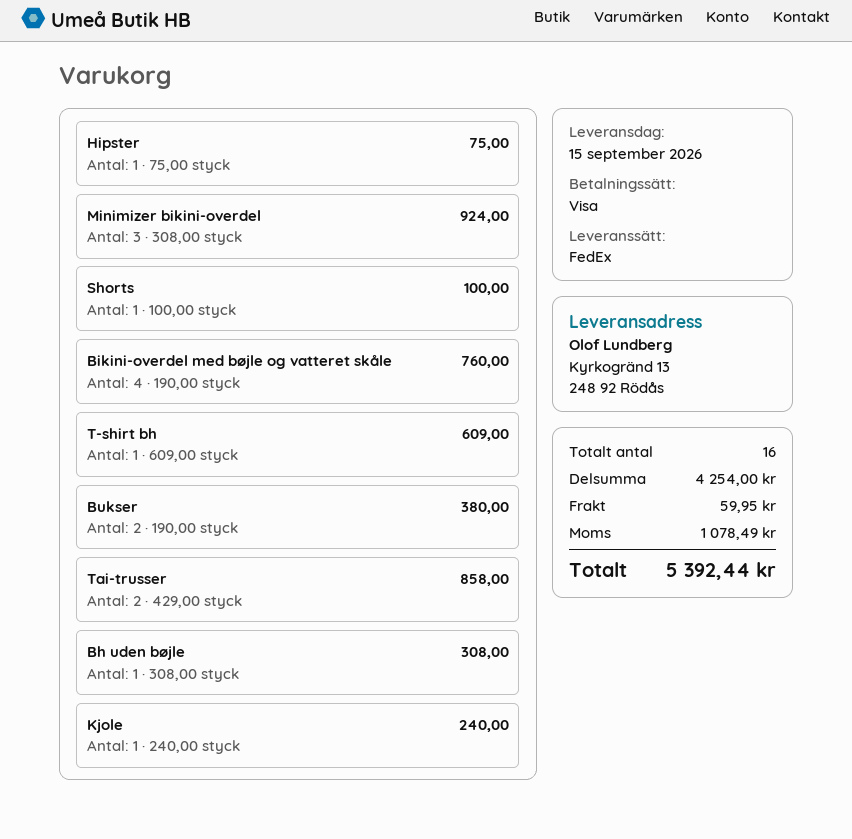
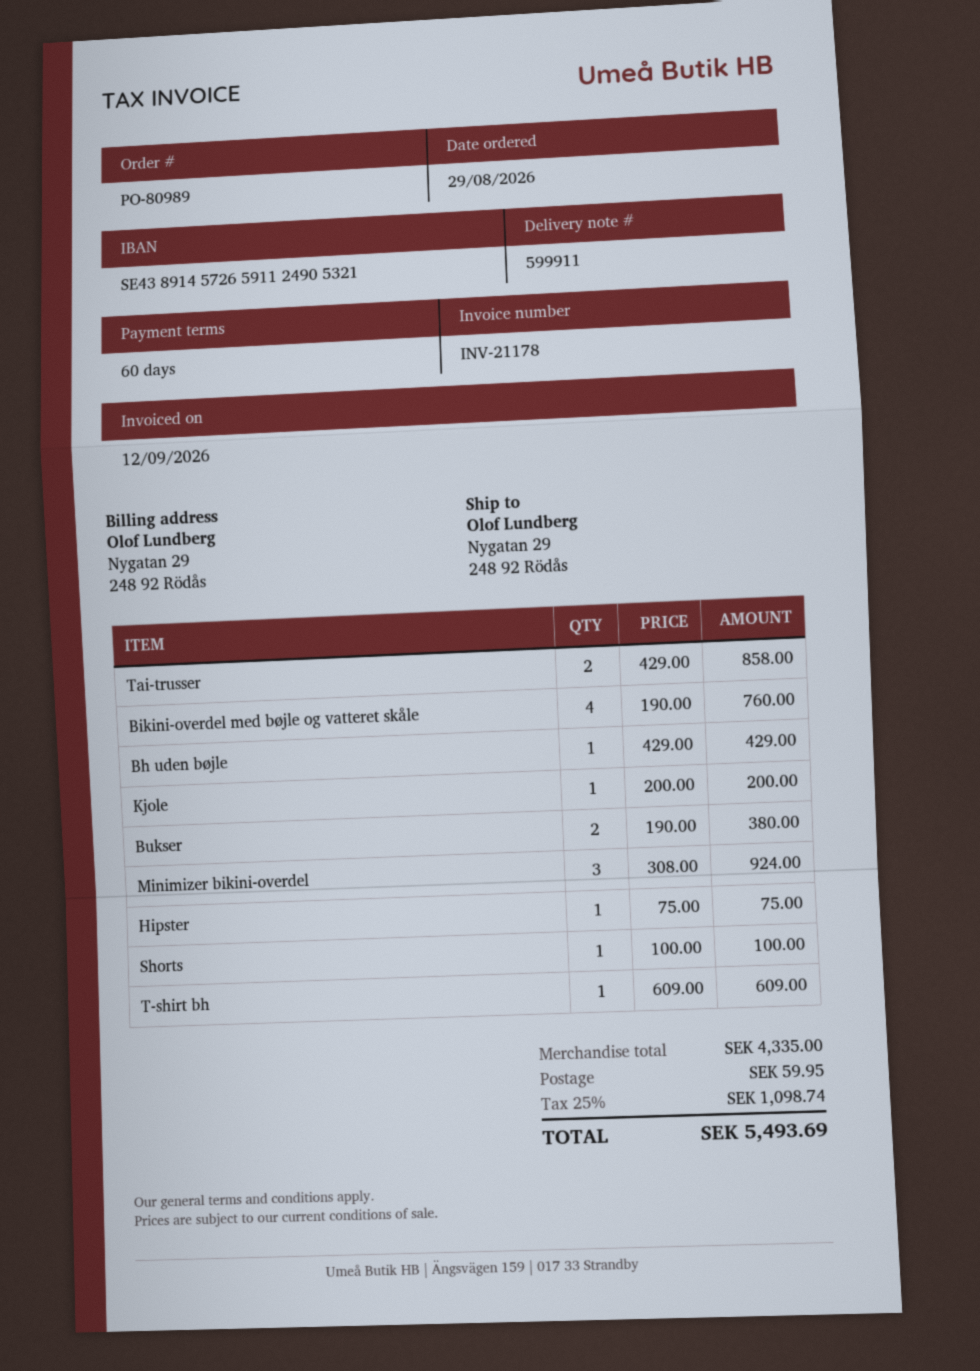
ship to: Kyrkogränd 13, 248 92 Rödås -> Nygatan 29, 248 92 Rödås
Bh uden bøjle: 1 x 308.00 = 308.00 -> 1 x 429.00 = 429.00
Kjole: 1 x 240.00 = 240.00 -> 1 x 200.00 = 200.00
subtotal: 4254.00 -> 4335.00
tax: 1078.49 -> 1098.74
total: 5392.44 -> 5493.69

